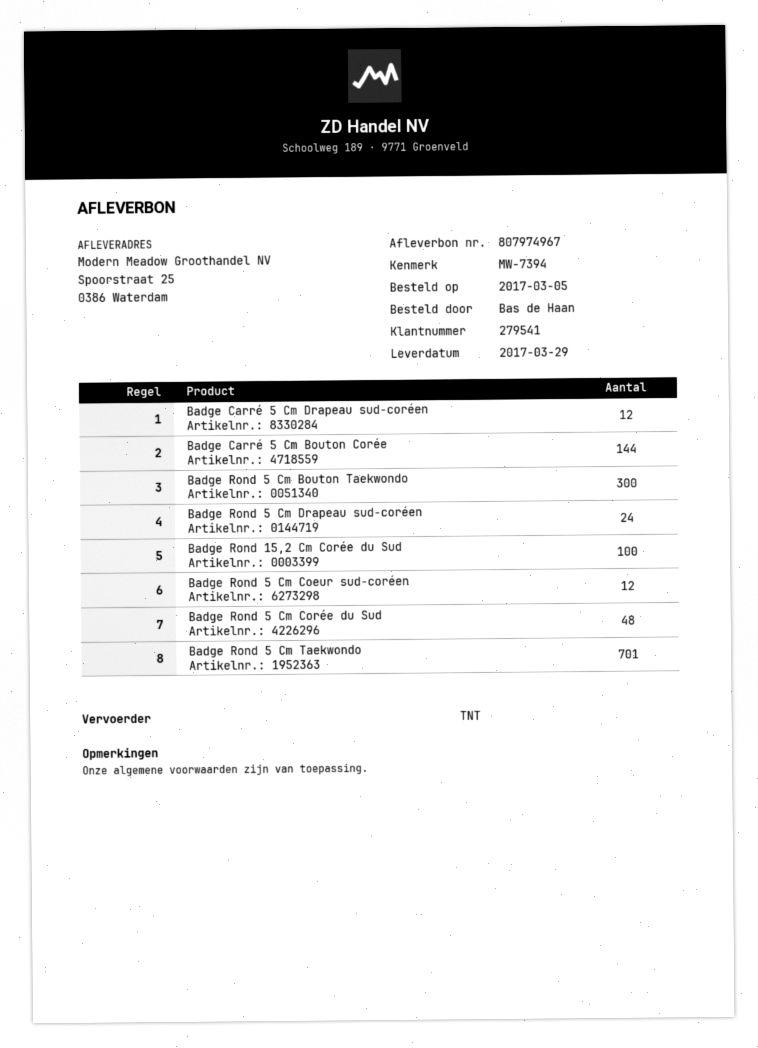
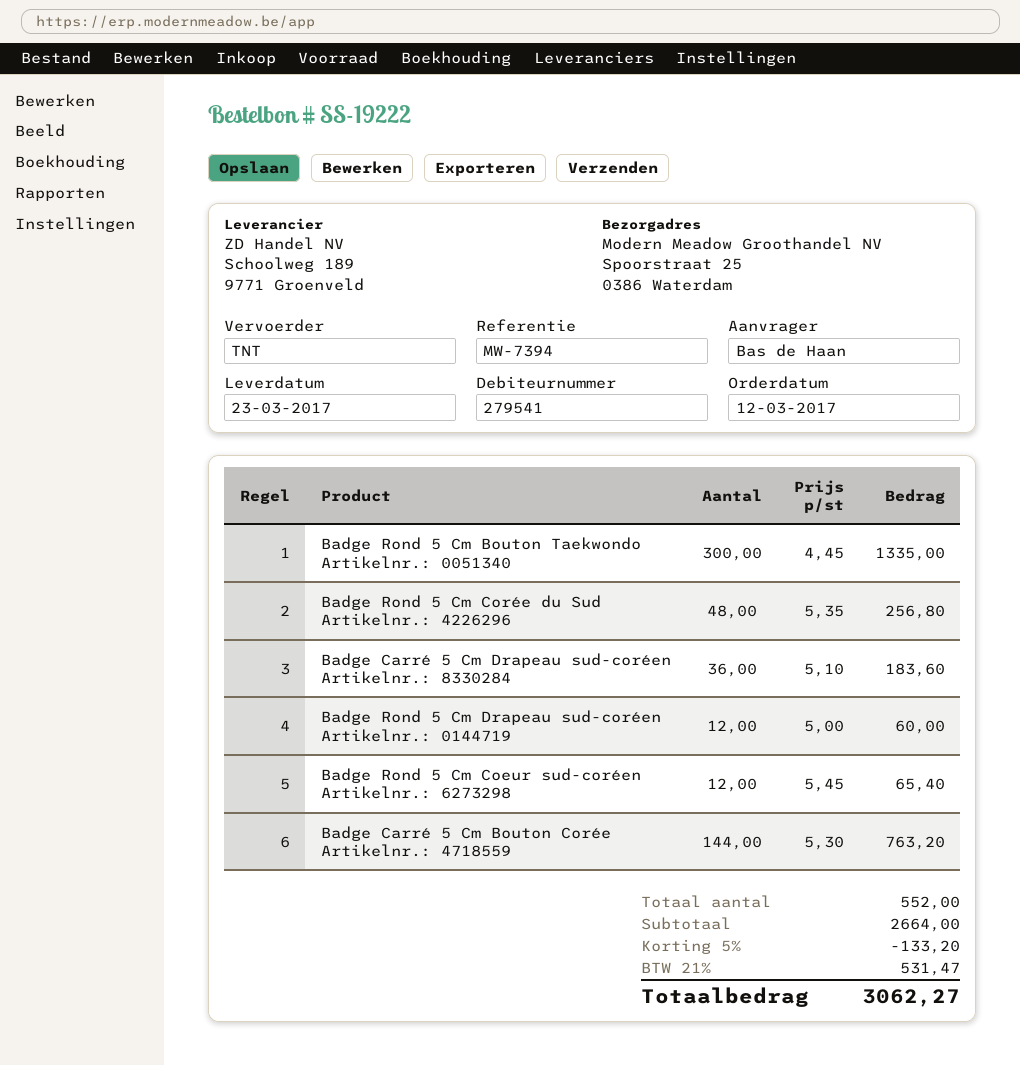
order date: 2017-03-05 -> 2017-03-12
delivery date: 2017-03-29 -> 2017-03-23
Badge Carré 5 Cm Drapeau sud-coréen: 12 -> 36
Badge Rond 5 Cm Drapeau sud-coréen: 24 -> 12
Badge Rond 15,2 Cm Corée du Sud: 100 -> none
Badge Rond 5 Cm Taekwondo: 701 -> none

